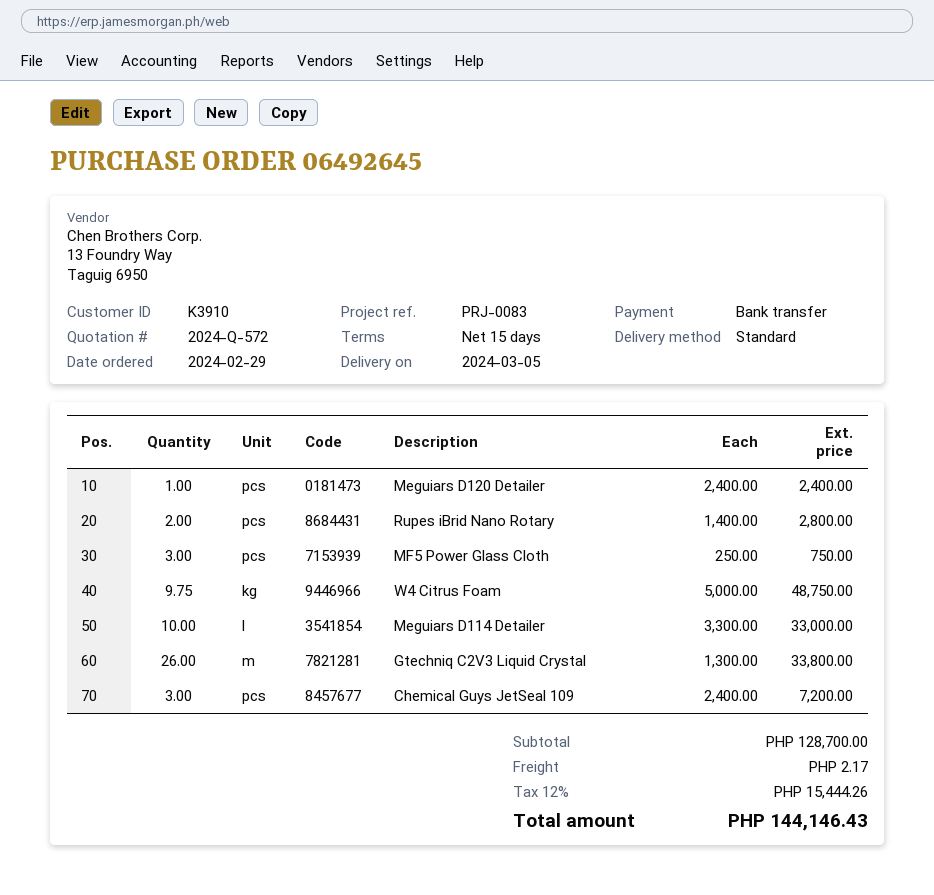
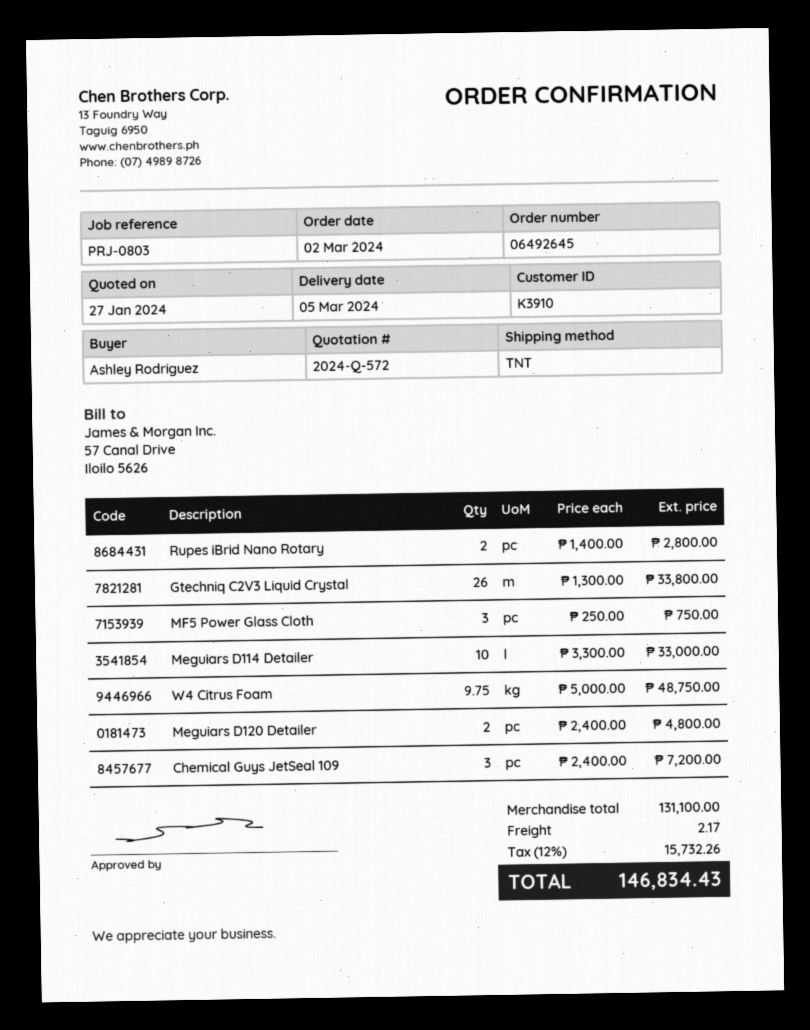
order date: 2024-02-29 -> 2024-03-02
reference: PRJ-0083 -> PRJ-0803
shipping method: standard -> TNT
Meguiars D120 Detailer: 1 x 2400.00 = 2400.00 -> 2 x 2400.00 = 4800.00
subtotal: 128700.00 -> 131100.00
tax: 12% = 15444.26 -> 12% = 15732.26
total: 144146.43 -> 146834.43

